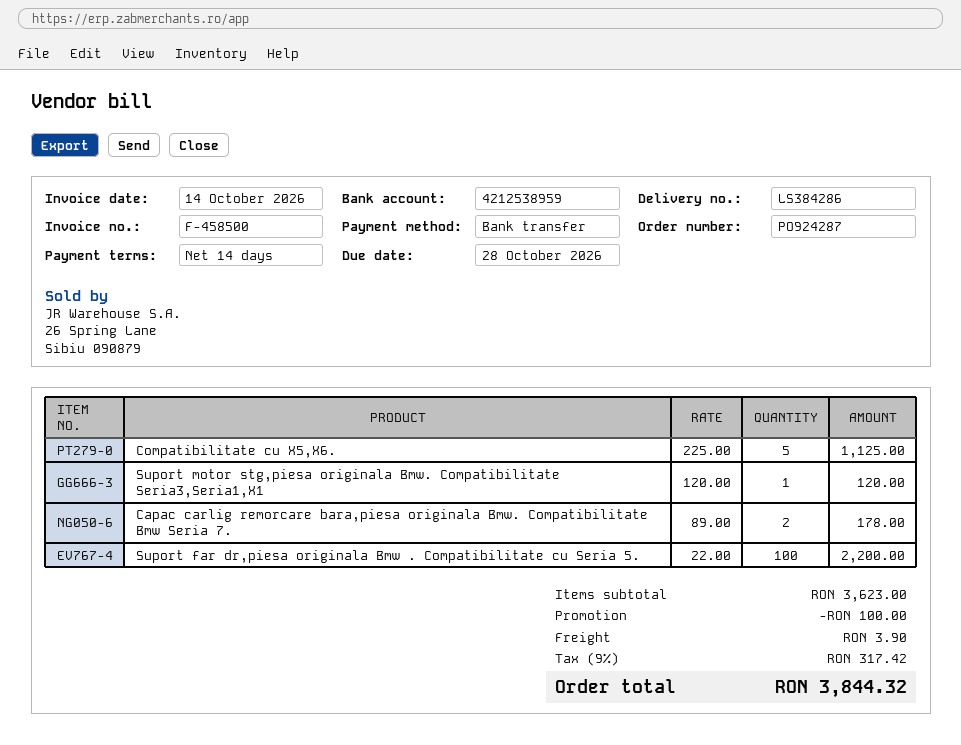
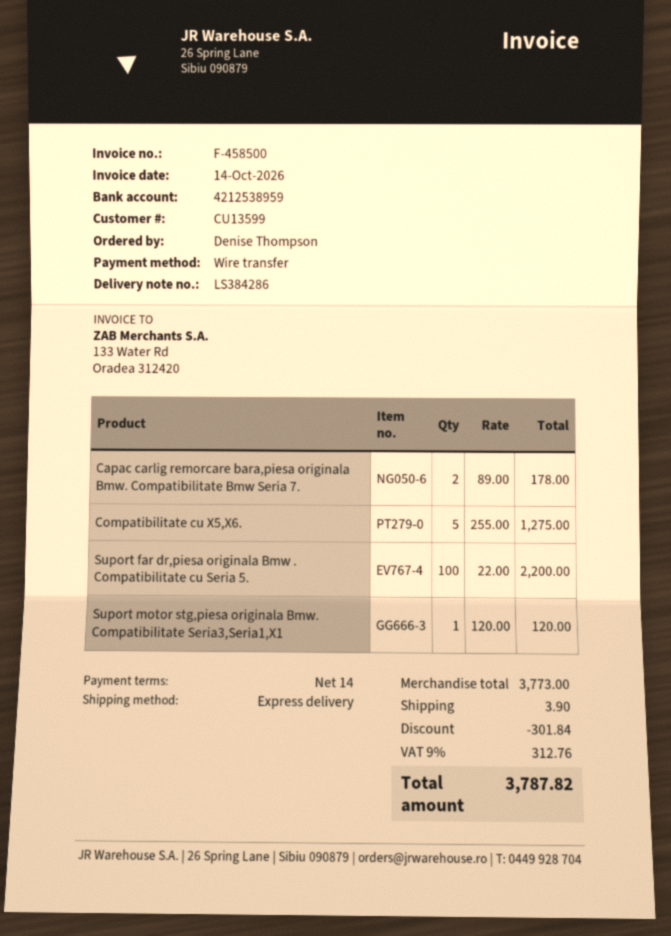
Compatibilitate cu X5,X6.: 5 x 225.00 = 1125.00 -> 5 x 255.00 = 1275.00
subtotal: 3623.00 -> 3773.00
discount: 100.00 -> 301.84
tax: 9% = 317.42 -> 9% = 312.76
total: 3844.32 -> 3787.82

